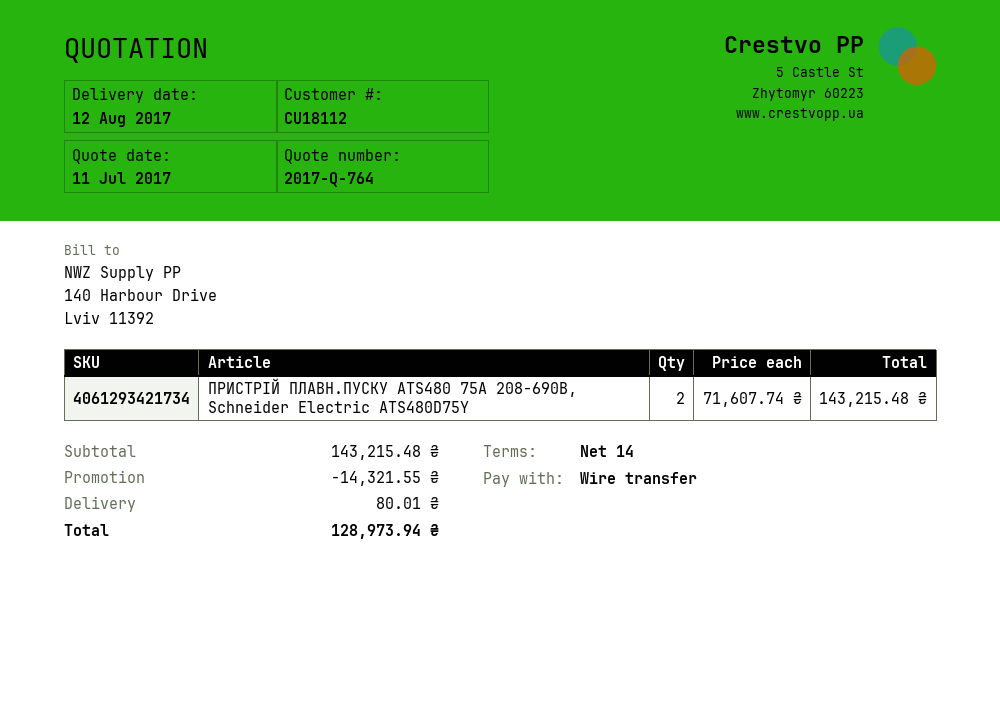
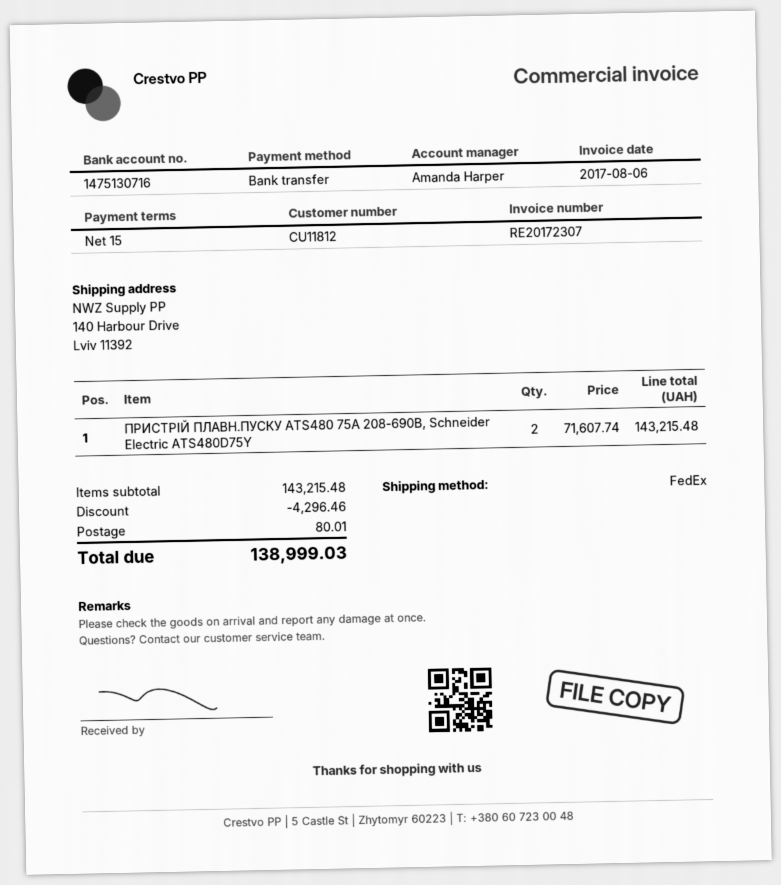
payment terms: 14 days -> 15 days
customer number: CU18112 -> CU11812
discount: 14321.55 -> 4296.46
total: 128973.94 -> 138999.03

